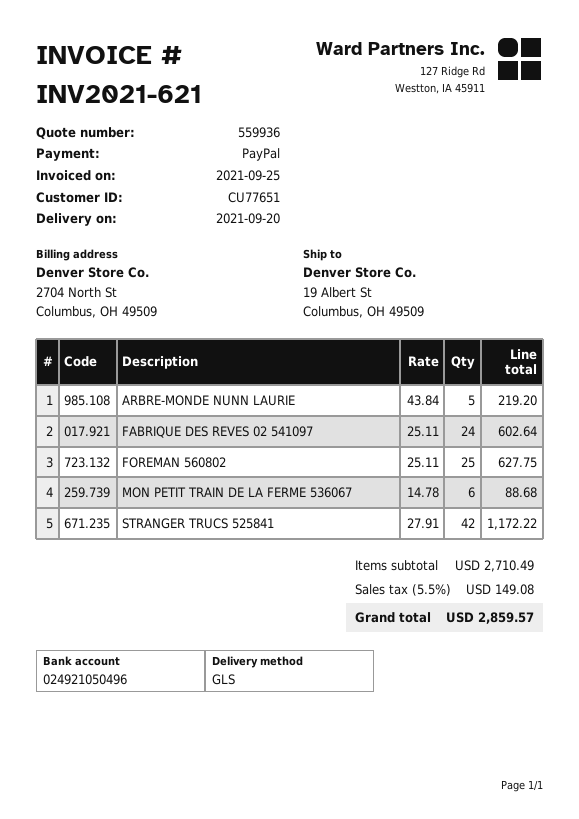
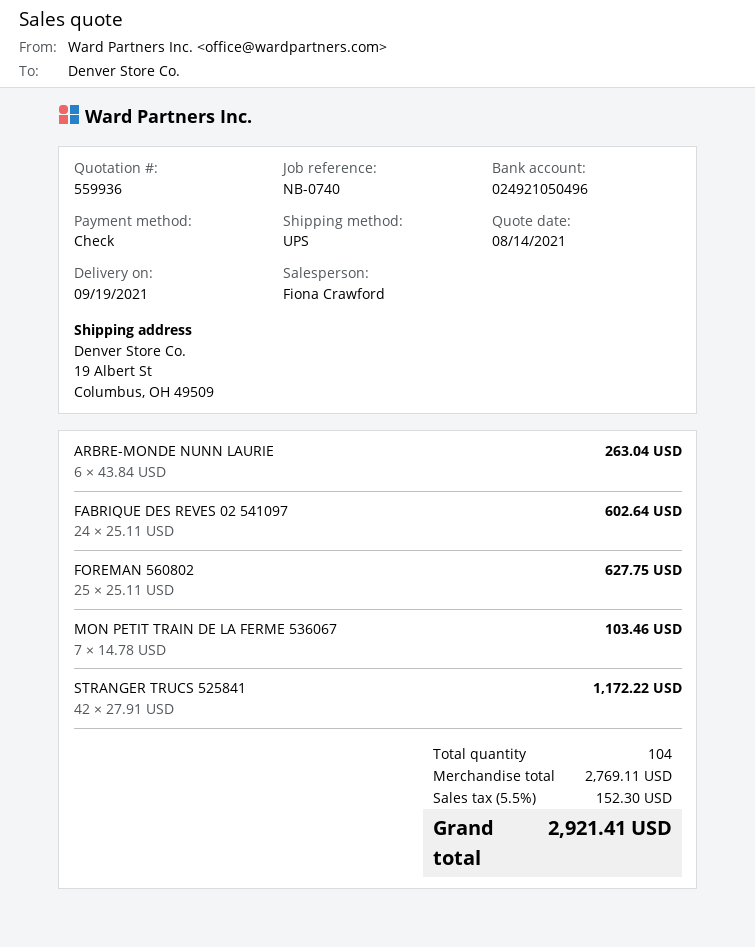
delivery date: 2021-09-20 -> 2021-09-19
payment method: PayPal -> cheque
shipping method: GLS -> UPS
ARBRE-MONDE NUNN LAURIE: 5 x 43.84 = 219.20 -> 6 x 43.84 = 263.04
MON PETIT TRAIN DE LA FERME 536067: 6 x 14.78 = 88.68 -> 7 x 14.78 = 103.46
subtotal: 2710.49 -> 2769.11
tax: 5.5% = 149.08 -> 5.5% = 152.30
total: 2859.57 -> 2921.41

